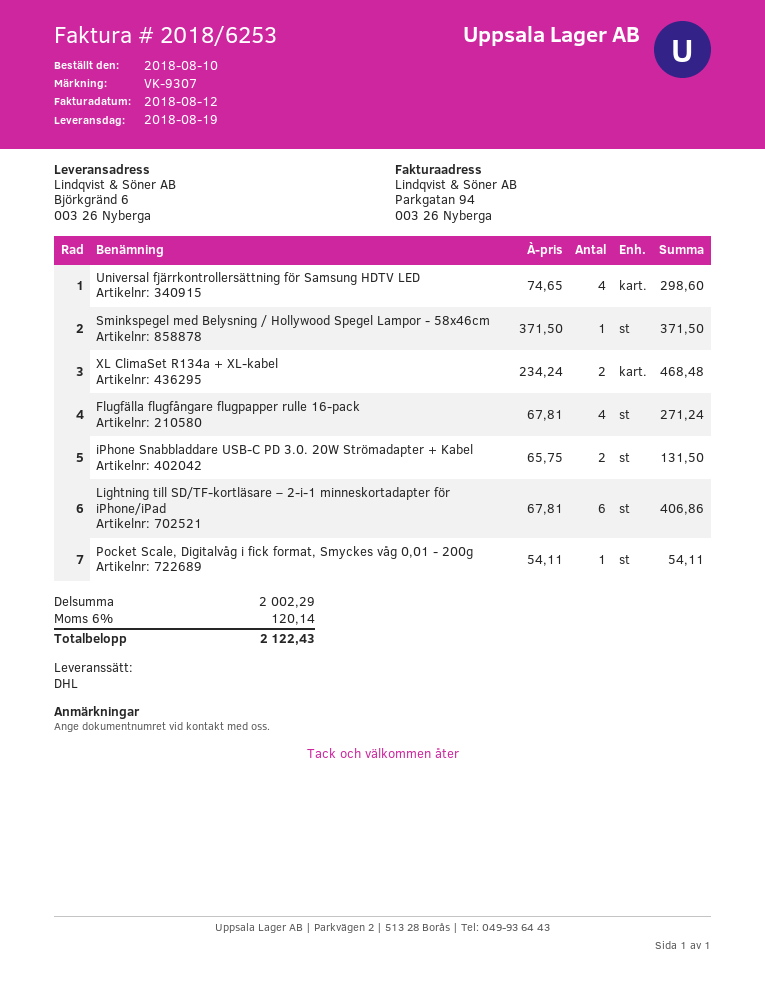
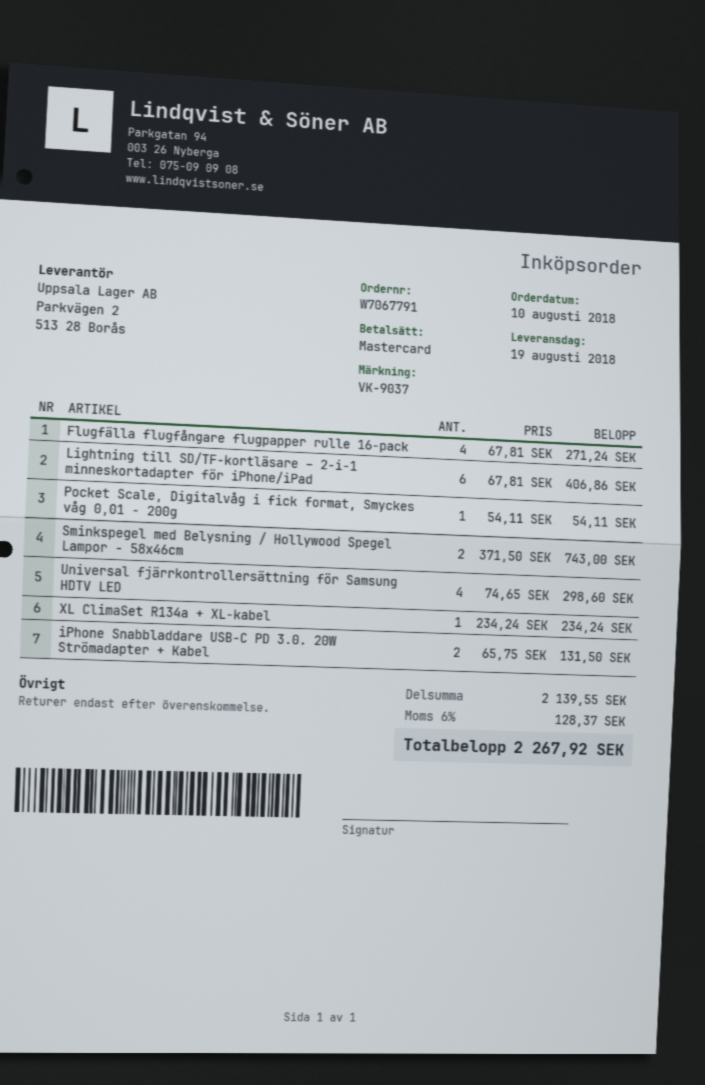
reference: VK-9307 -> VK-9037
Sminkspegel med Belysning / Hollywood Spegel Lampor - 58x46cm: 1 x 371.50 = 371.50 -> 2 x 371.50 = 743.00
XL ClimaSet R134a + XL-kabel: 2 x 234.24 = 468.48 -> 1 x 234.24 = 234.24
subtotal: 2002.29 -> 2139.55
tax: 6% = 120.14 -> 6% = 128.37
total: 2122.43 -> 2267.92

